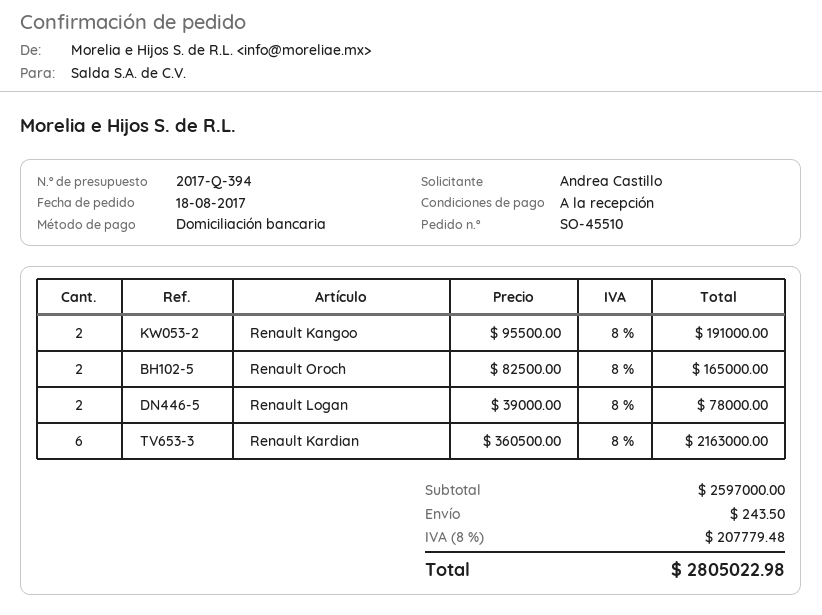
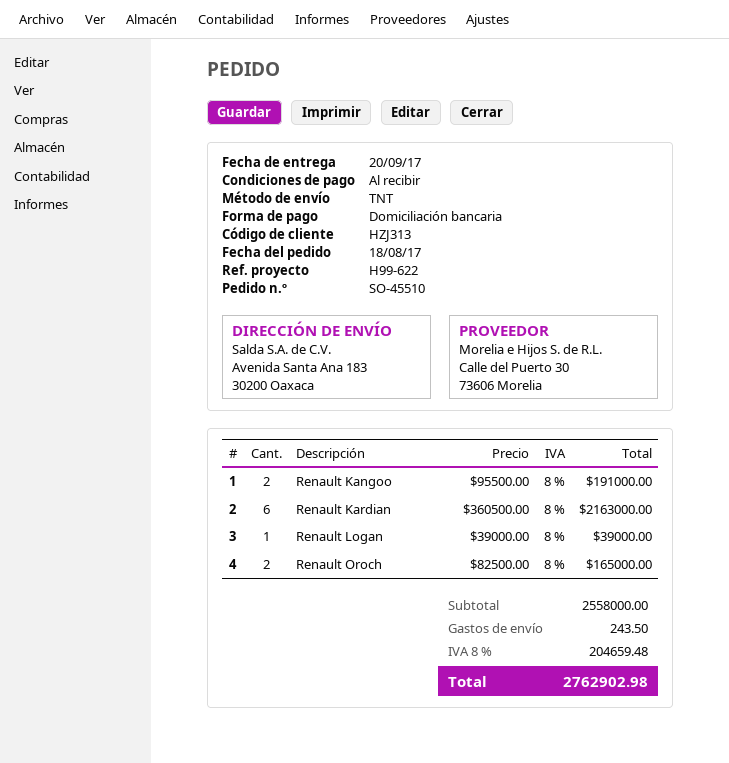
Renault Logan: 2 x 39000.00 = 78000.00 -> 1 x 39000.00 = 39000.00
subtotal: 2597000.00 -> 2558000.00
tax: 8% = 207779.48 -> 8% = 204659.48
total: 2805022.98 -> 2762902.98

